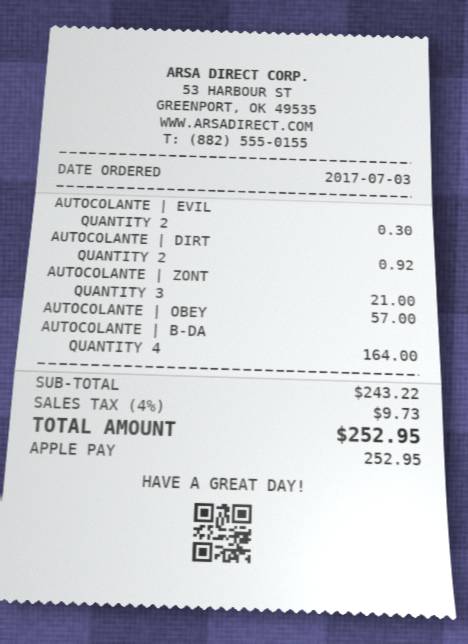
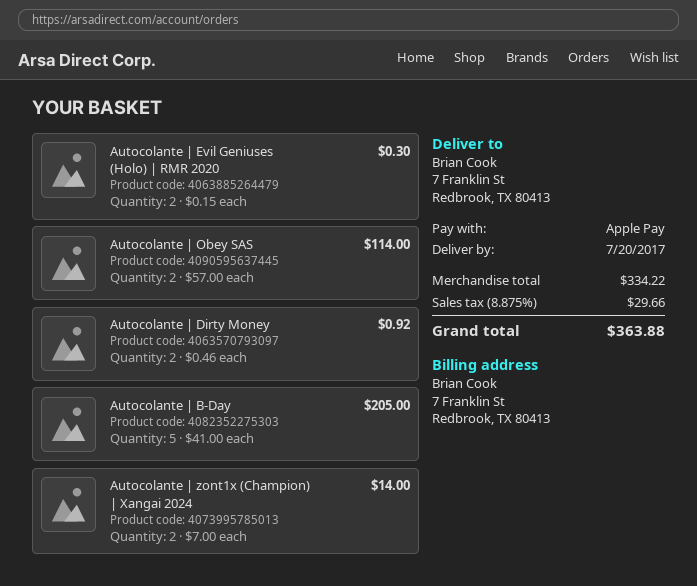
AUTOCOLANTE | ZONT: 3 for 21.00 -> 2 for 14.00
AUTOCOLANTE | OBEY: 1 for 57.00 -> 2 for 114.00
AUTOCOLANTE | B-DA: 4 for 164.00 -> 5 for 205.00
subtotal: 243.22 -> 334.22
tax: 4% = 9.73 -> 8.875% = 29.66
total: 252.95 -> 363.88

